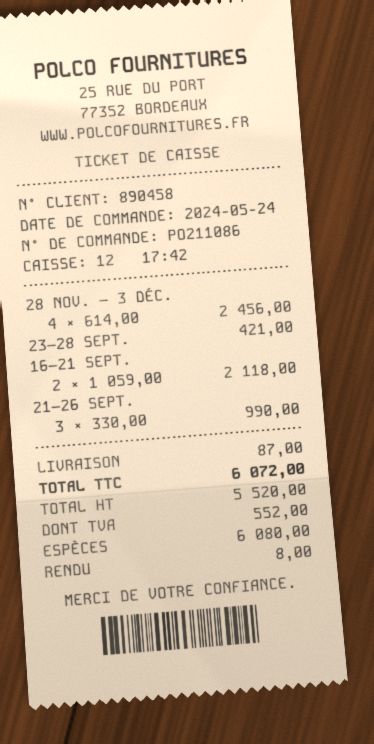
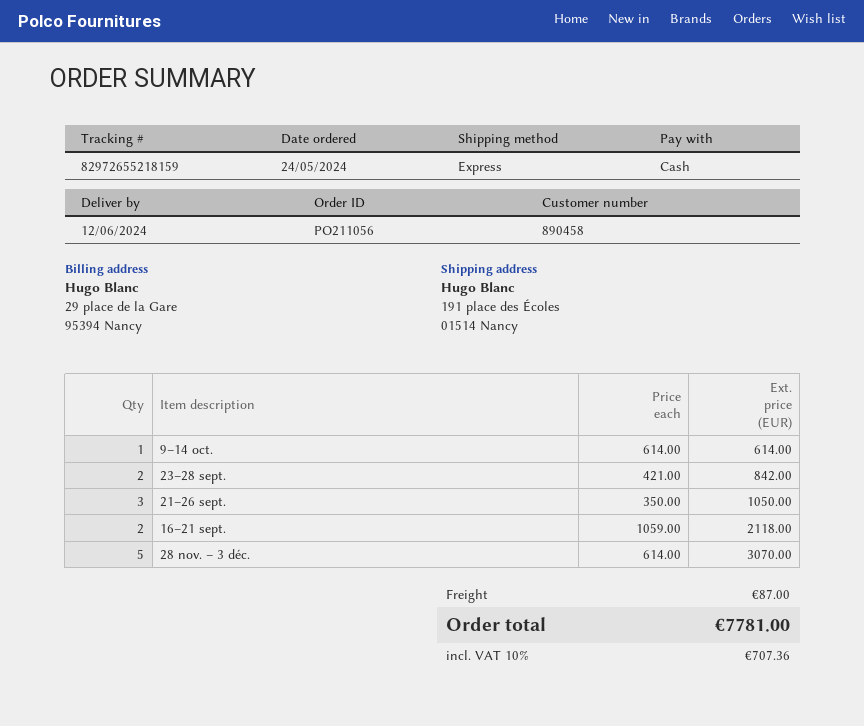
order number: PO211086 -> PO211056
28 NOV. – 3 DÉC.: 4 x 614.00 = 2456.00 -> 5 x 614.00 = 3070.00
23–28 SEPT.: 1 x 421.00 = 421.00 -> 2 x 421.00 = 842.00
21–26 SEPT.: 3 x 330.00 = 990.00 -> 3 x 350.00 = 1050.00
9–14 oct.: none -> 1 x 614.00 = 614.00
tax: 552.00 -> 707.36
total: 6072.00 -> 7781.00

